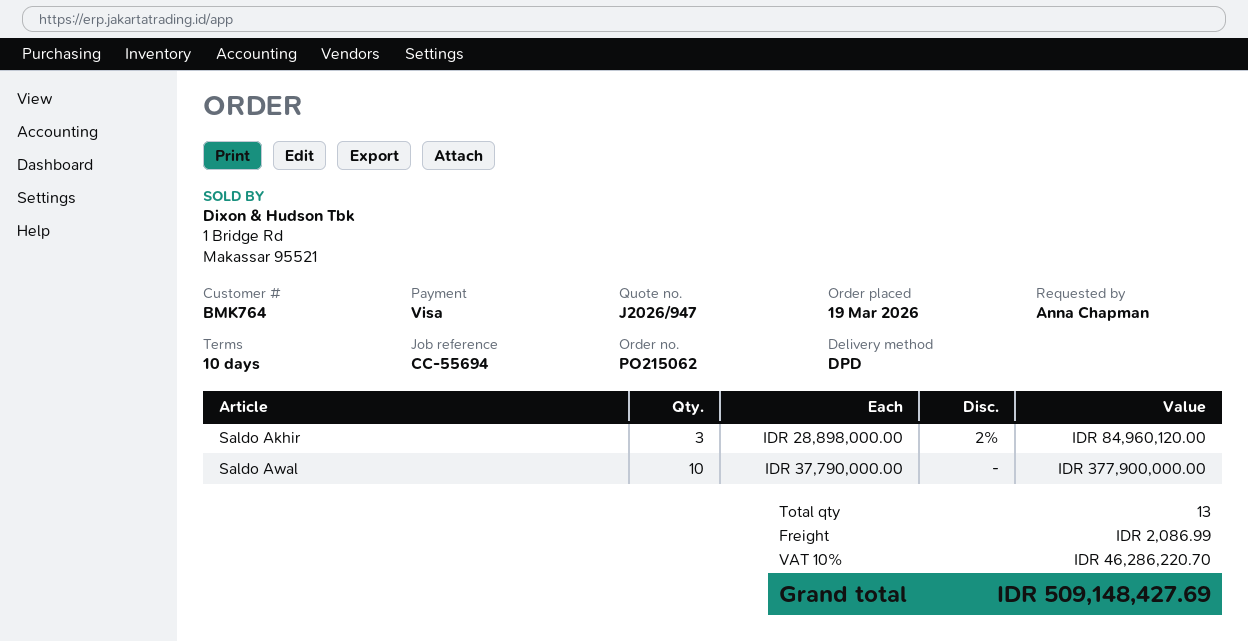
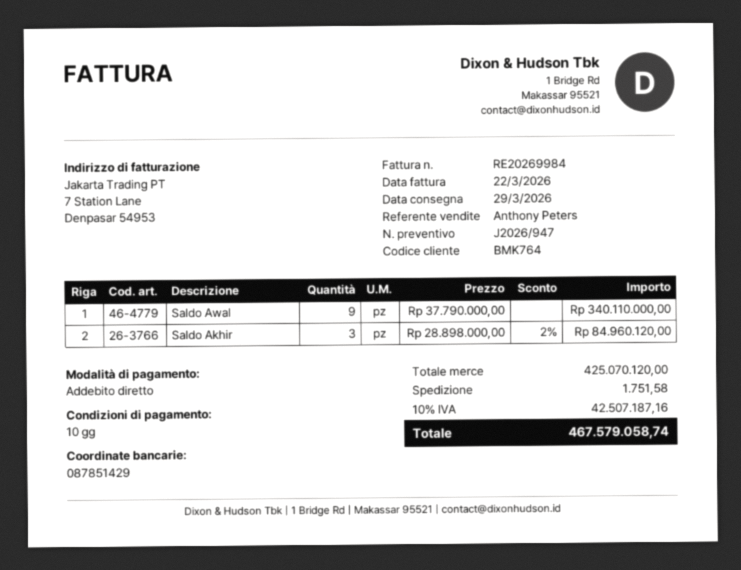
payment method: Visa -> direct debit
Saldo Awal: 10 x 37790000.00 = 377900000.00 -> 9 x 37790000.00 = 340110000.00
shipping: 2086.99 -> 1751.58
tax: 10% = 46286220.70 -> 10% = 42507187.16
total: 509148427.69 -> 467579058.74

